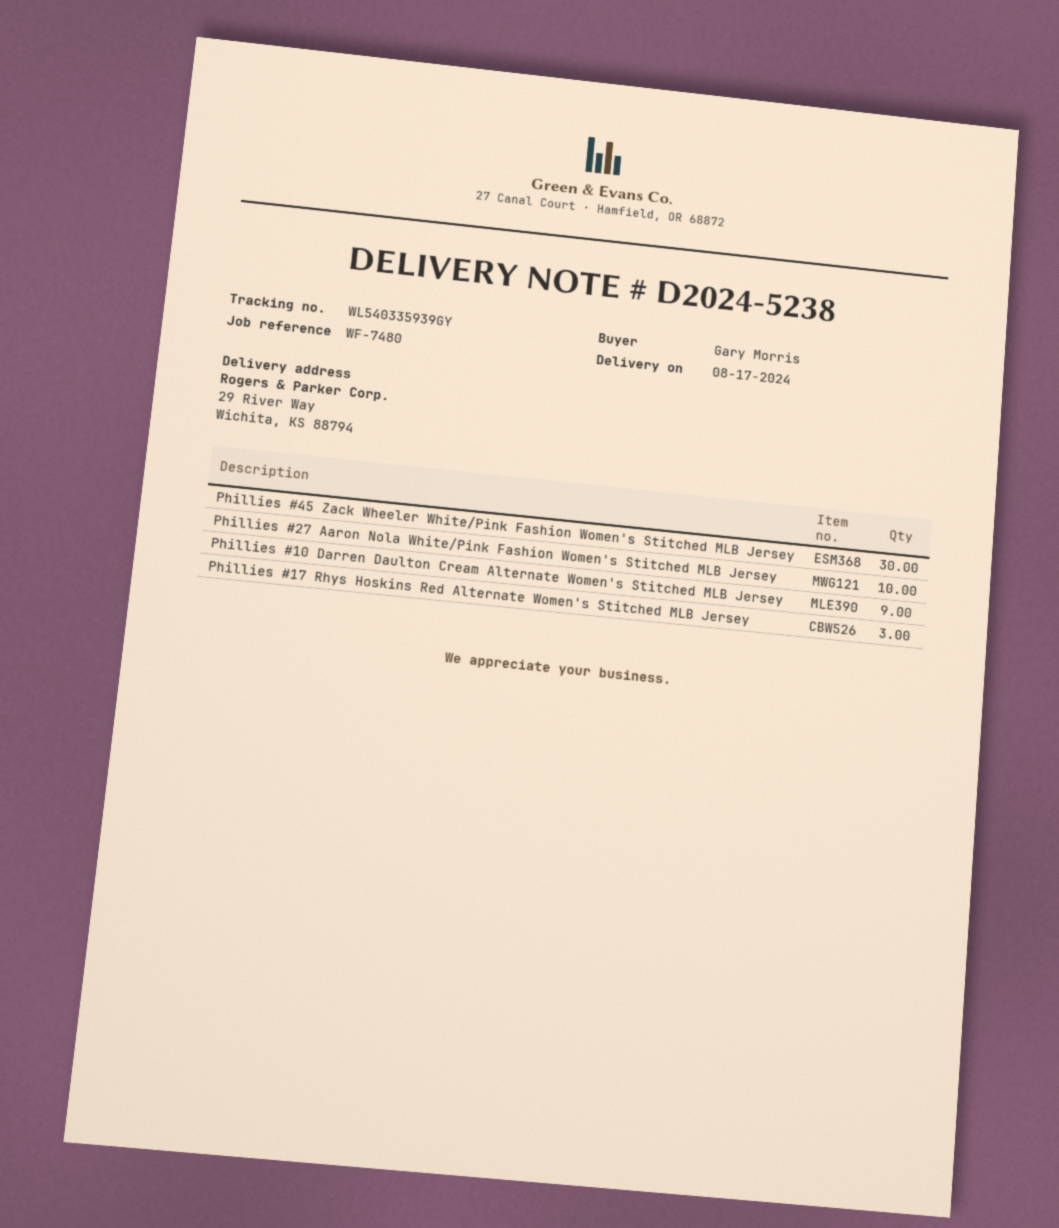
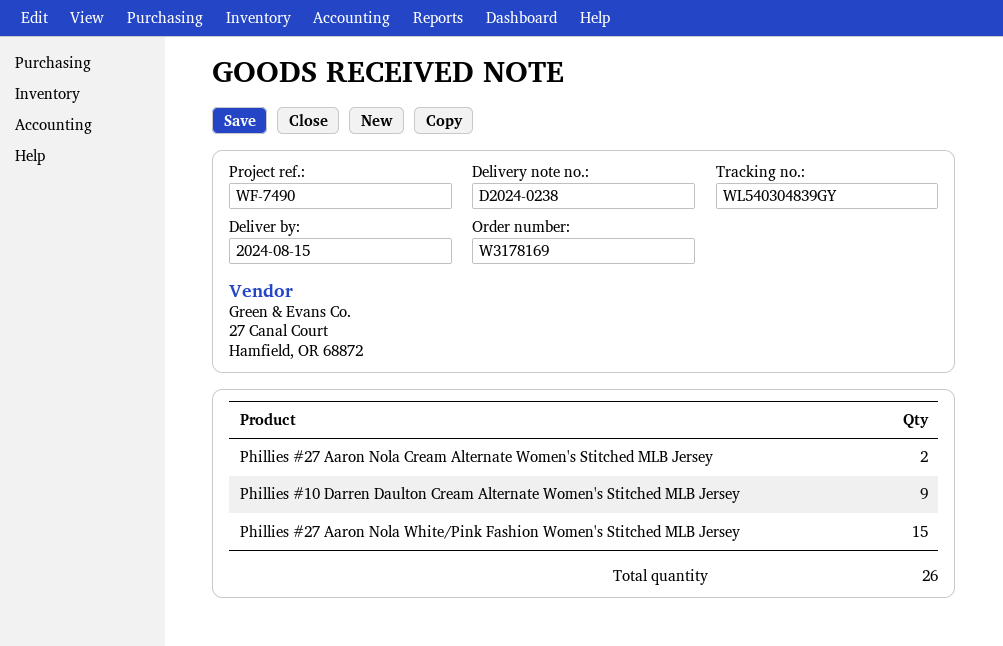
delivery note number: D2024-5238 -> D2024-0238
delivery date: 2024-08-17 -> 2024-08-15
reference: WF-7480 -> WF-7490
tracking number: WL540335939GY -> WL540304839GY
Phillies #45 Zack Wheeler White/Pink Fashion Women's Stitched MLB Jersey: 30 -> none
Phillies #27 Aaron Nola White/Pink Fashion Women's Stitched MLB Jersey: 10 -> 15
Phillies #17 Rhys Hoskins Red Alternate Women's Stitched MLB Jersey: 3 -> none
Phillies #27 Aaron Nola Cream Alternate Women's Stitched MLB Jersey: none -> 2

